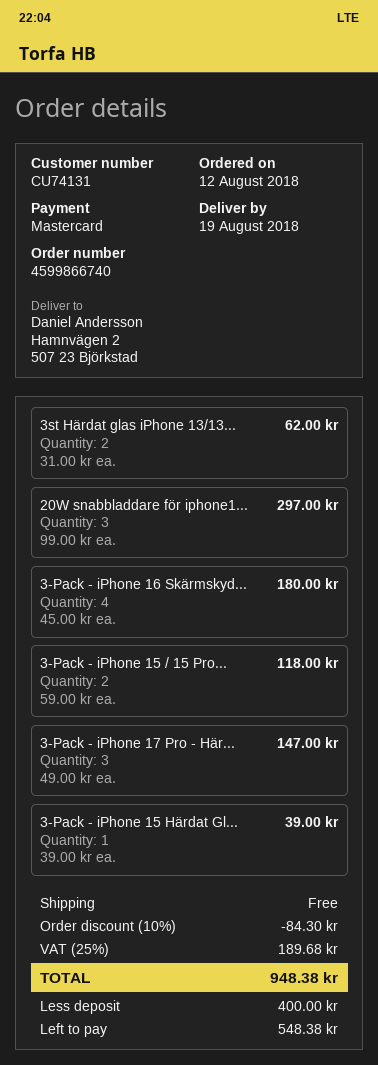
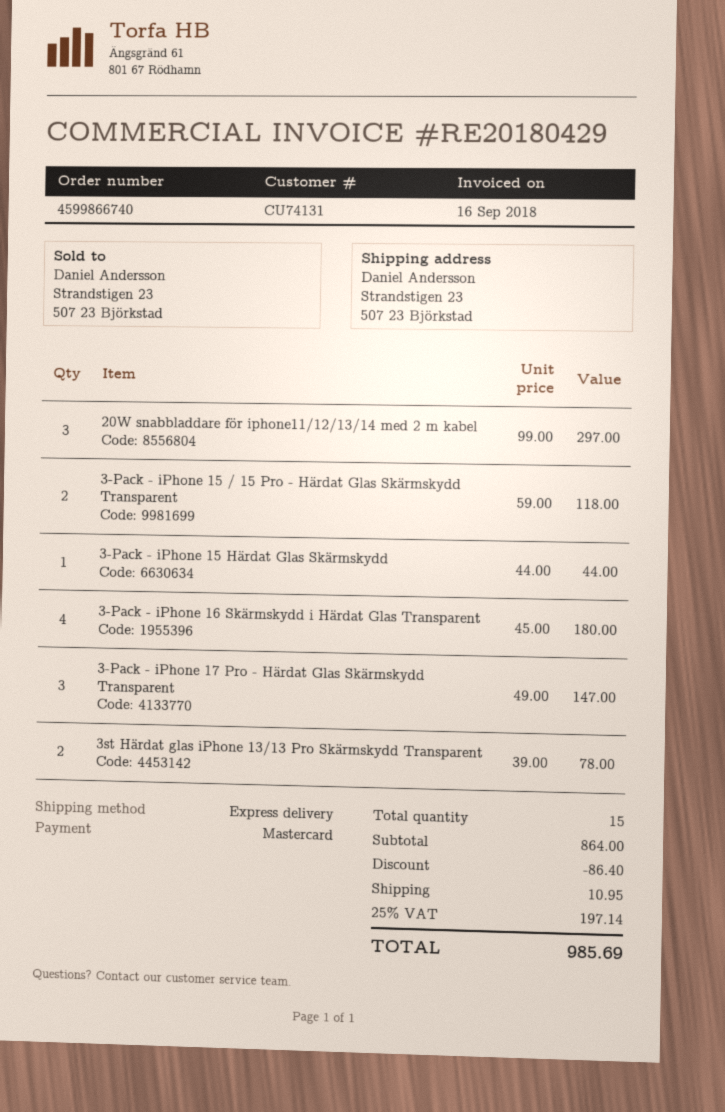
ship to: Hamnvägen 2, 507 23 Björkstad -> Strandstigen 23, 507 23 Björkstad
3st Härdat glas iPhone 13/13...: 2 x 31.00 = 62.00 -> 2 x 39.00 = 78.00
3-Pack - iPhone 15 Härdat Gl...: 1 x 39.00 = 39.00 -> 1 x 44.00 = 44.00
discount: 84.30 -> 86.40
shipping: 0.00 -> 10.95
tax: 25% = 189.68 -> 25% = 197.14
total: 948.38 -> 985.69

